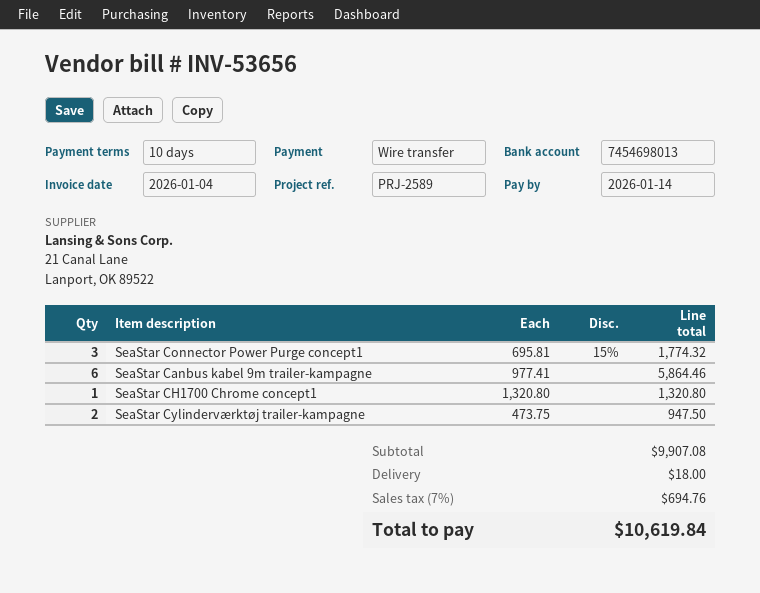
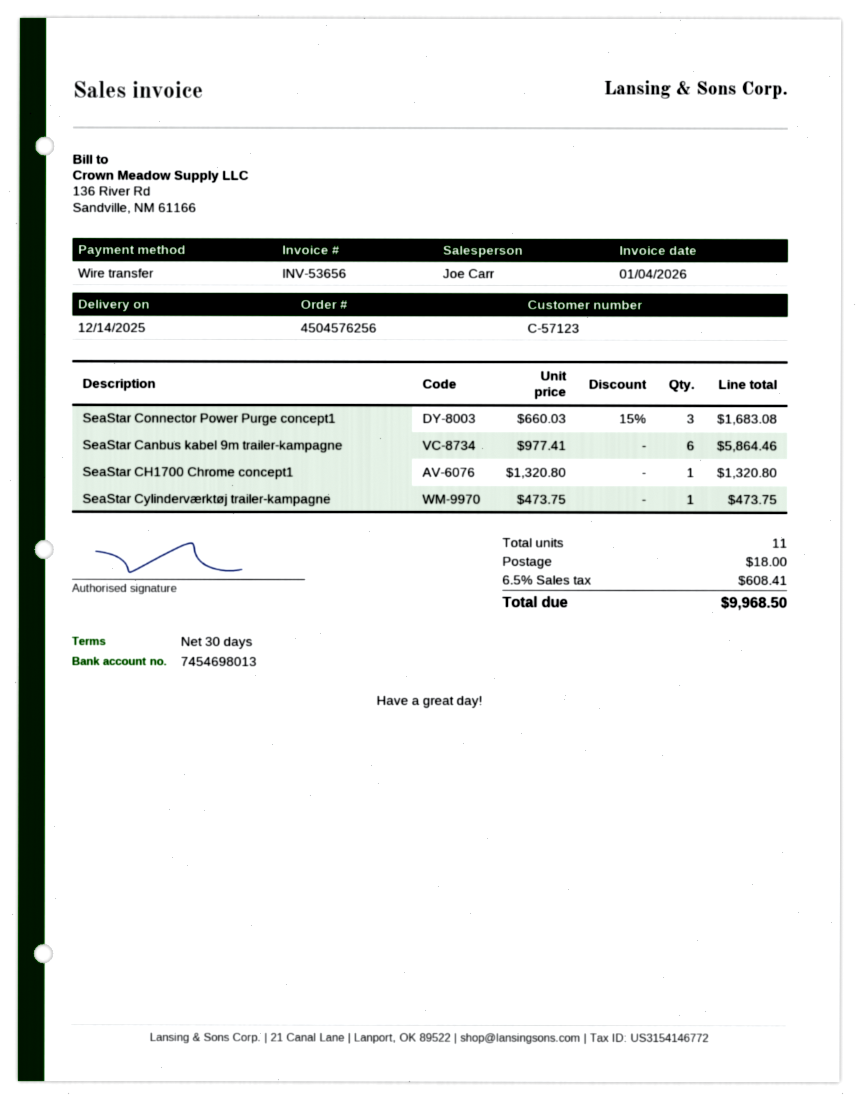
payment terms: 10 days -> 30 days
SeaStar Connector Power Purge concept1: 3 x 695.81 - 15% = 1774.32 -> 3 x 660.03 - 15% = 1683.08
SeaStar Cylinderværktøj trailer-kampagne: 2 x 473.75 = 947.50 -> 1 x 473.75 = 473.75
tax: 7% = 694.76 -> 6.5% = 608.41
total: 10619.84 -> 9968.50

